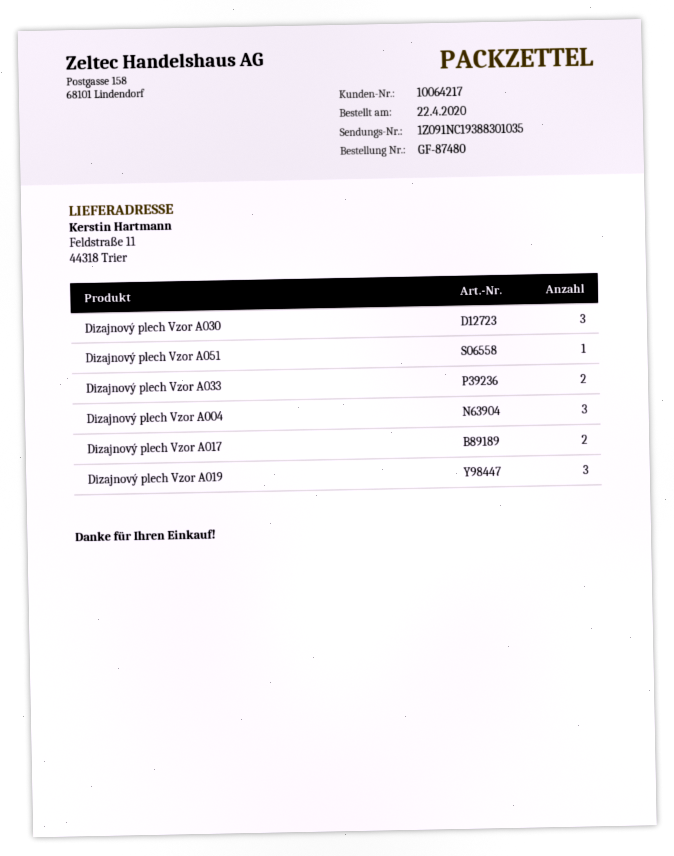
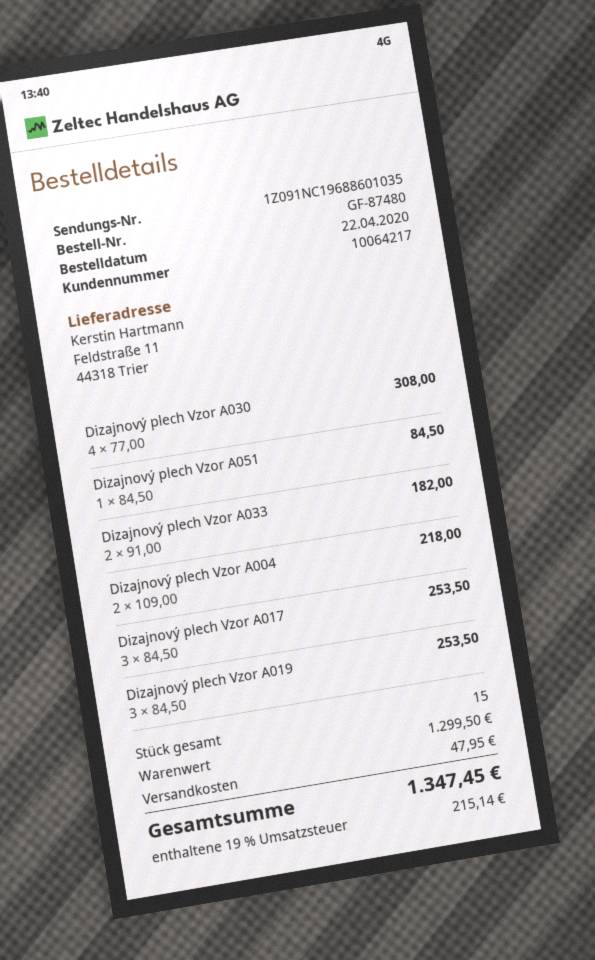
tracking number: 1Z091NC19388301035 -> 1Z091NC19688601035
Dizajnový plech Vzor A030: 3 -> 4
Dizajnový plech Vzor A004: 3 -> 2
Dizajnový plech Vzor A017: 2 -> 3

